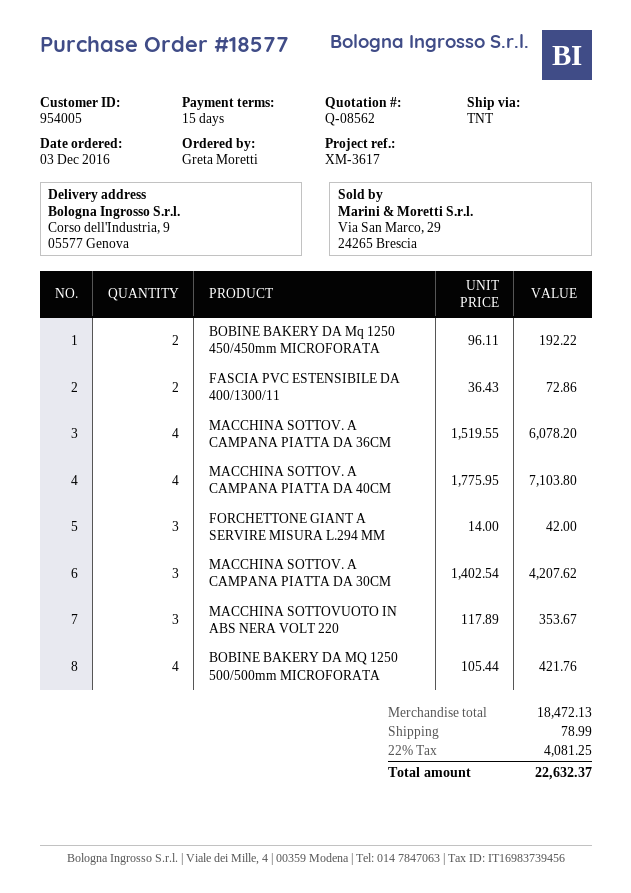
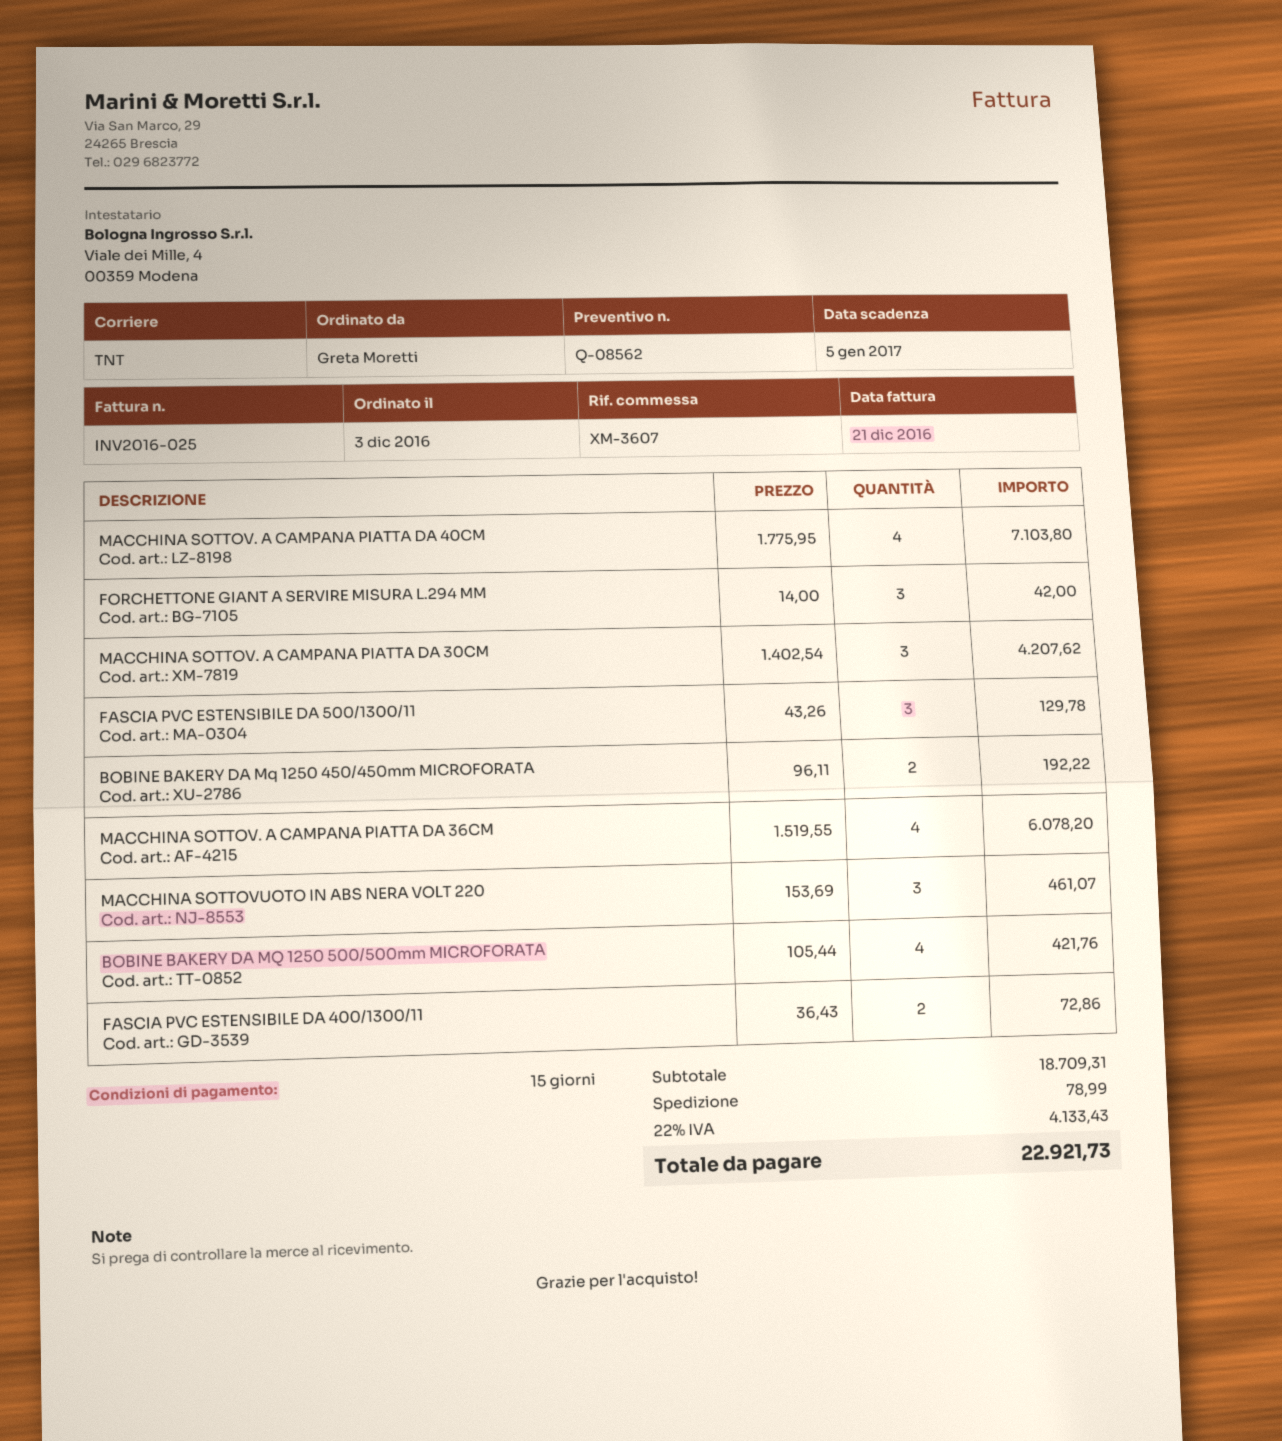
reference: XM-3617 -> XM-3607
MACCHINA SOTTOVUOTO IN ABS NERA VOLT 220: 3 x 117.89 = 353.67 -> 3 x 153.69 = 461.07
FASCIA PVC ESTENSIBILE DA 500/1300/11: none -> 3 x 43.26 = 129.78
subtotal: 18472.13 -> 18709.31
tax: 22% = 4081.25 -> 22% = 4133.43
total: 22632.37 -> 22921.73

